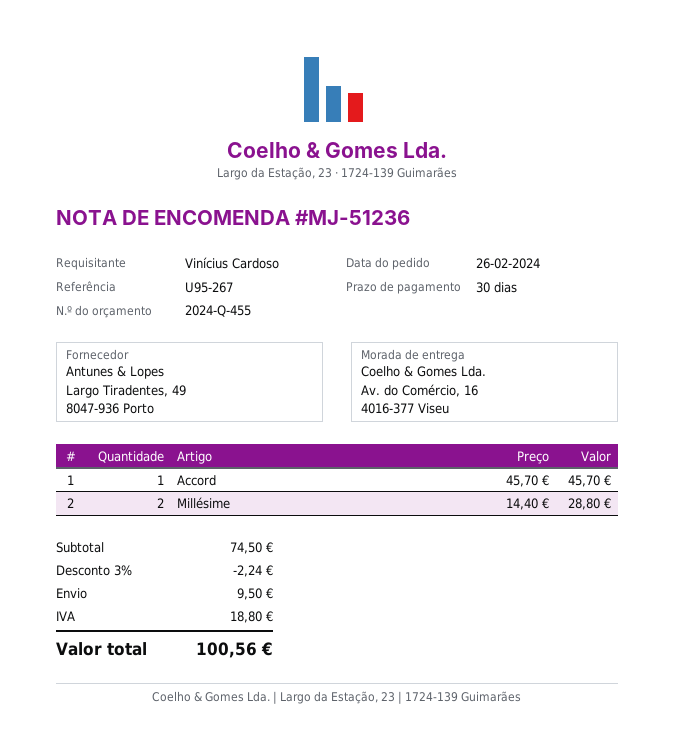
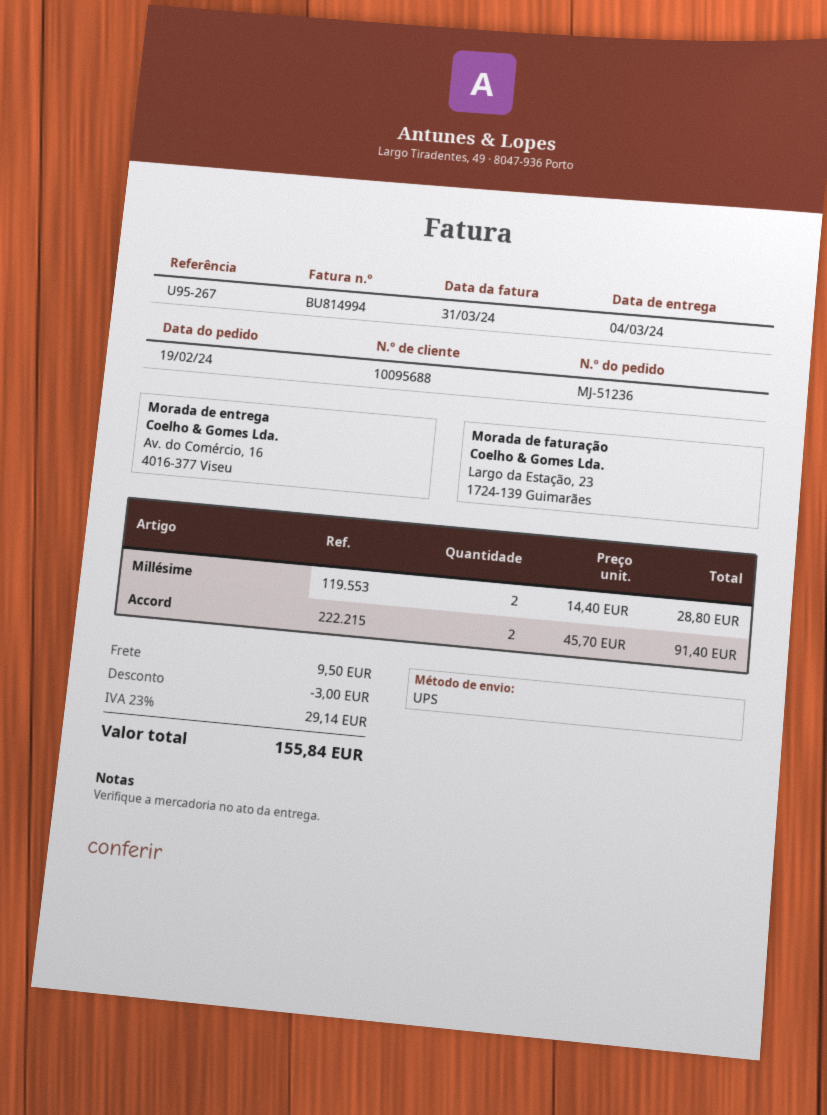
order date: 2024-02-26 -> 2024-02-19
Accord: 1 x 45.70 = 45.70 -> 2 x 45.70 = 91.40
discount: 2.24 -> 3.00
tax: 18.80 -> 29.14
total: 100.56 -> 155.84

